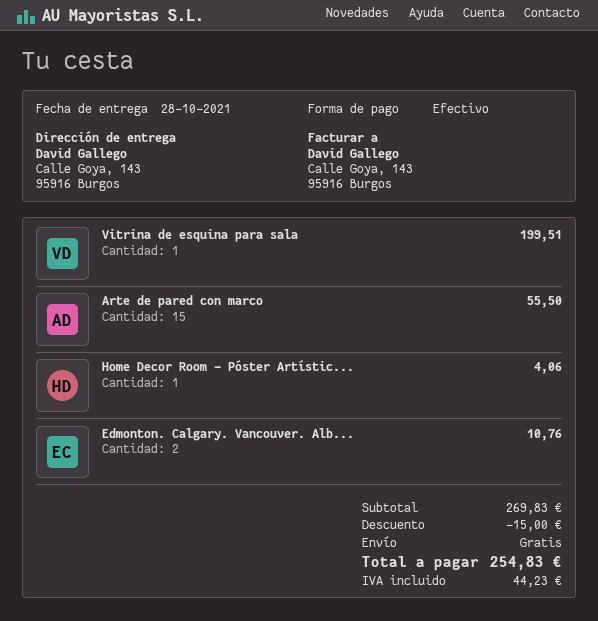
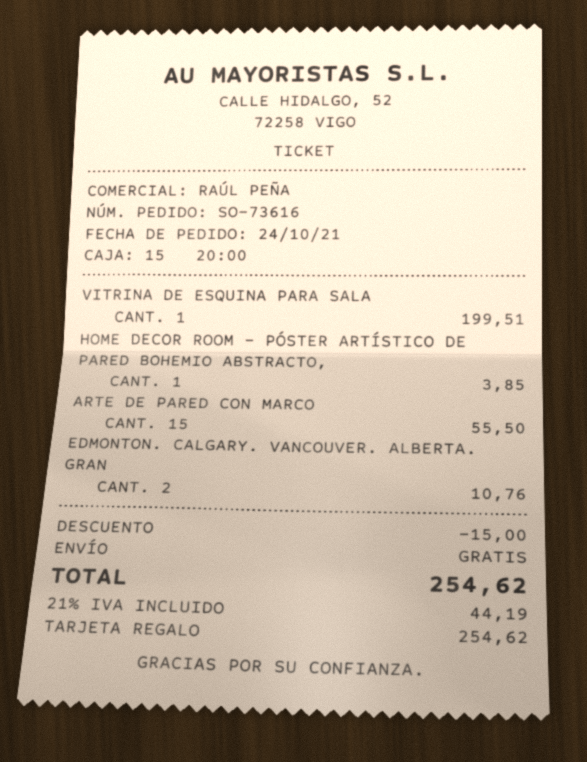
payment method: cash -> gift card
Home Decor Room - Póster Artístic...: 1 for 4.06 -> 1 for 3.85
tax: 44.23 -> 44.19
total: 254.83 -> 254.62

